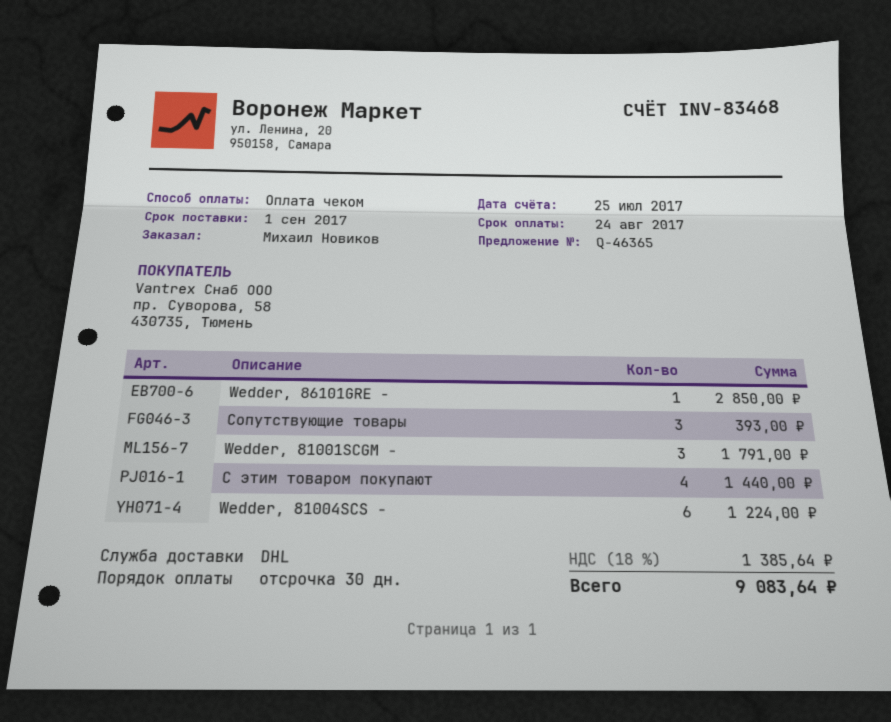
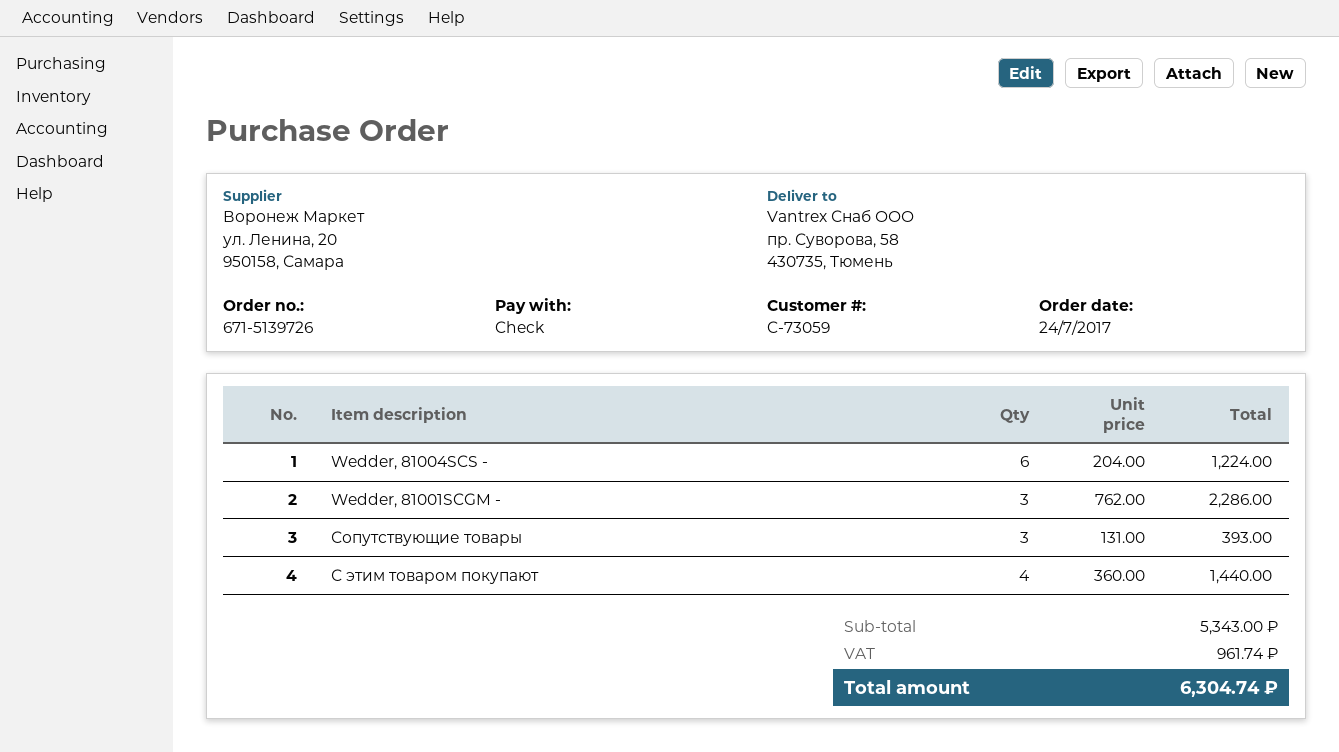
Wedder, 86101GRE -: 1 for 2850.00 -> none
Wedder, 81001SCGM -: 3 for 1791.00 -> 3 for 2286.00
tax: 1385.64 -> 961.74
total: 9083.64 -> 6304.74

